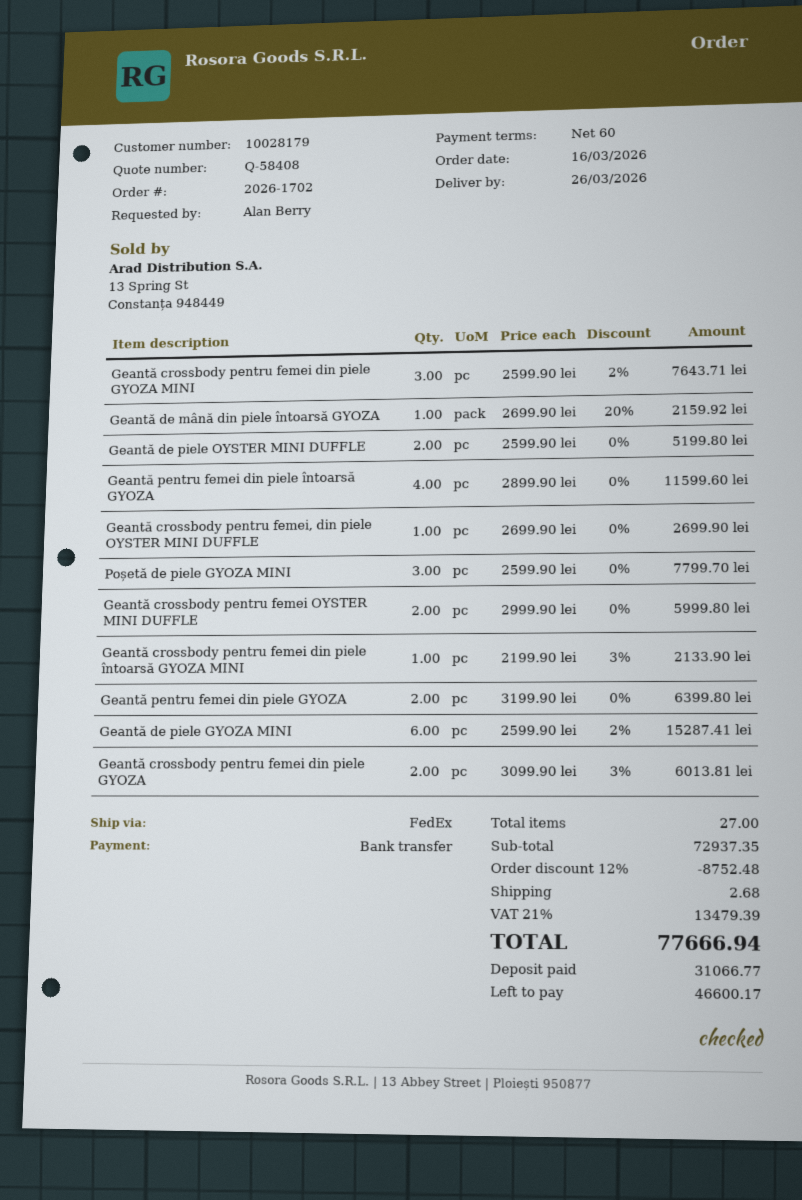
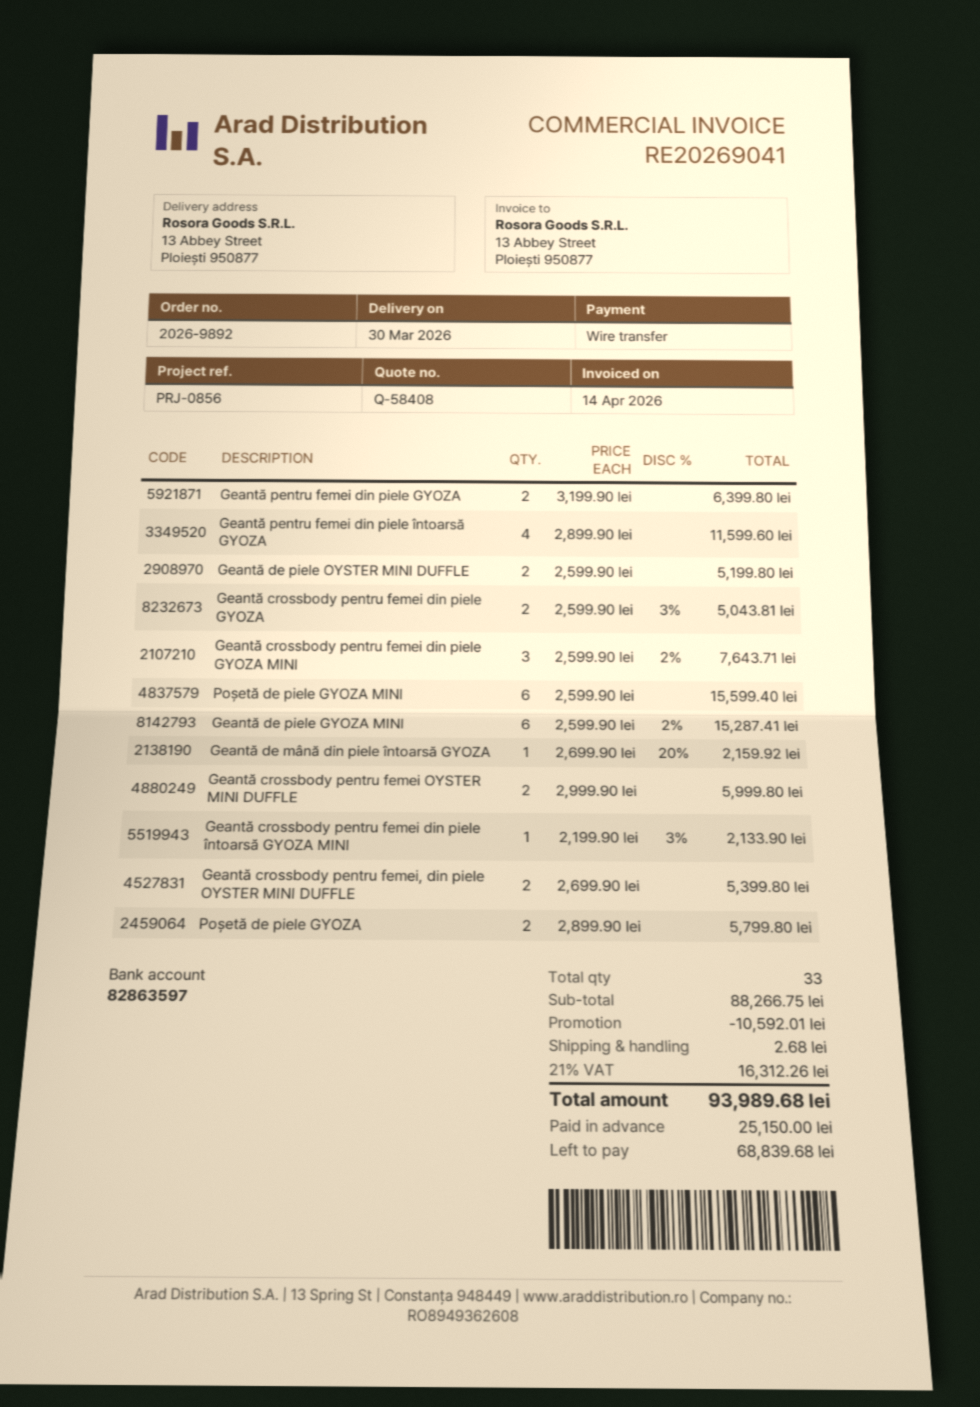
order number: 2026-1702 -> 2026-9892
delivery date: 2026-03-26 -> 2026-03-30
Geantă crossbody pentru femei, din piele OYSTER MINI DUFFLE: 1 x 2699.90 = 2699.90 -> 2 x 2699.90 = 5399.80
Poșetă de piele GYOZA MINI: 3 x 2599.90 = 7799.70 -> 6 x 2599.90 = 15599.40
Geantă crossbody pentru femei din piele GYOZA: 2 x 3099.90 - 3% = 6013.81 -> 2 x 2599.90 - 3% = 5043.81
Poșetă de piele GYOZA: none -> 2 x 2899.90 = 5799.80
total quantity: 27 -> 33
subtotal: 72937.35 -> 88266.75
discount: 8752.48 -> 10592.01
tax: 21% = 13479.39 -> 21% = 16312.26
total: 77666.94 -> 93989.68
deposit: 31066.77 -> 25150.00
balance: 46600.17 -> 68839.68

